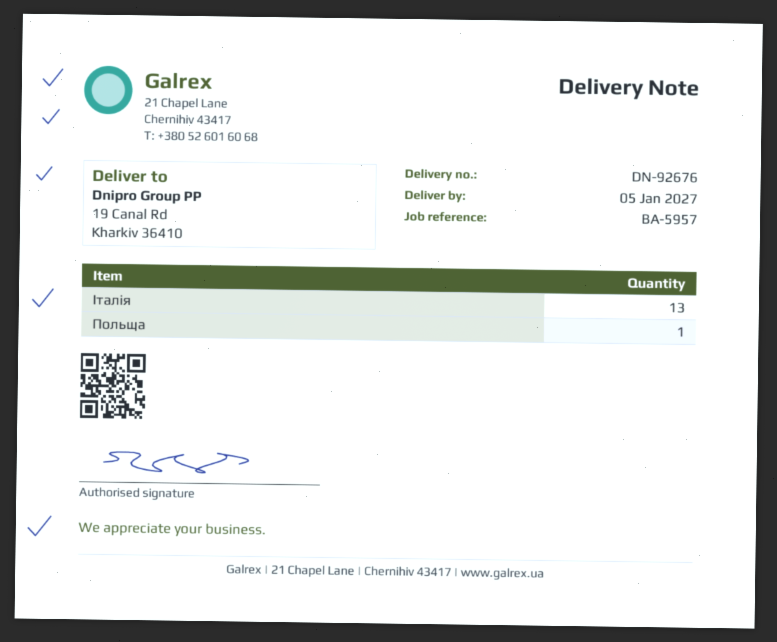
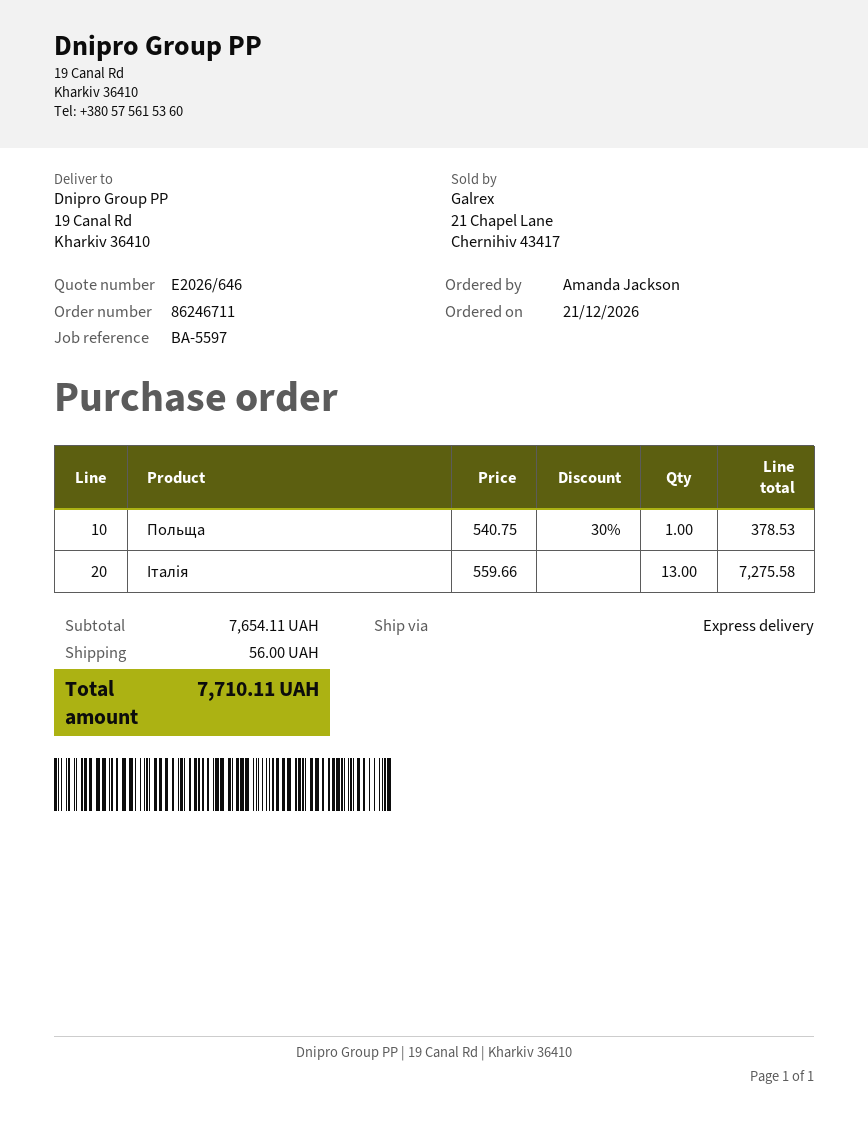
reference: BA-5957 -> BA-5597

